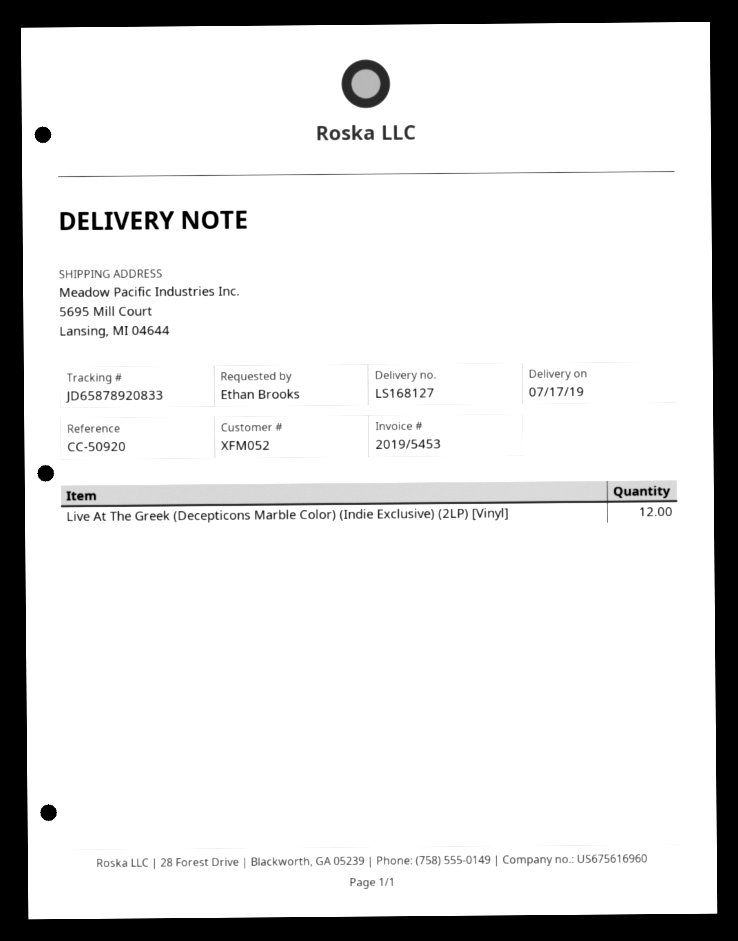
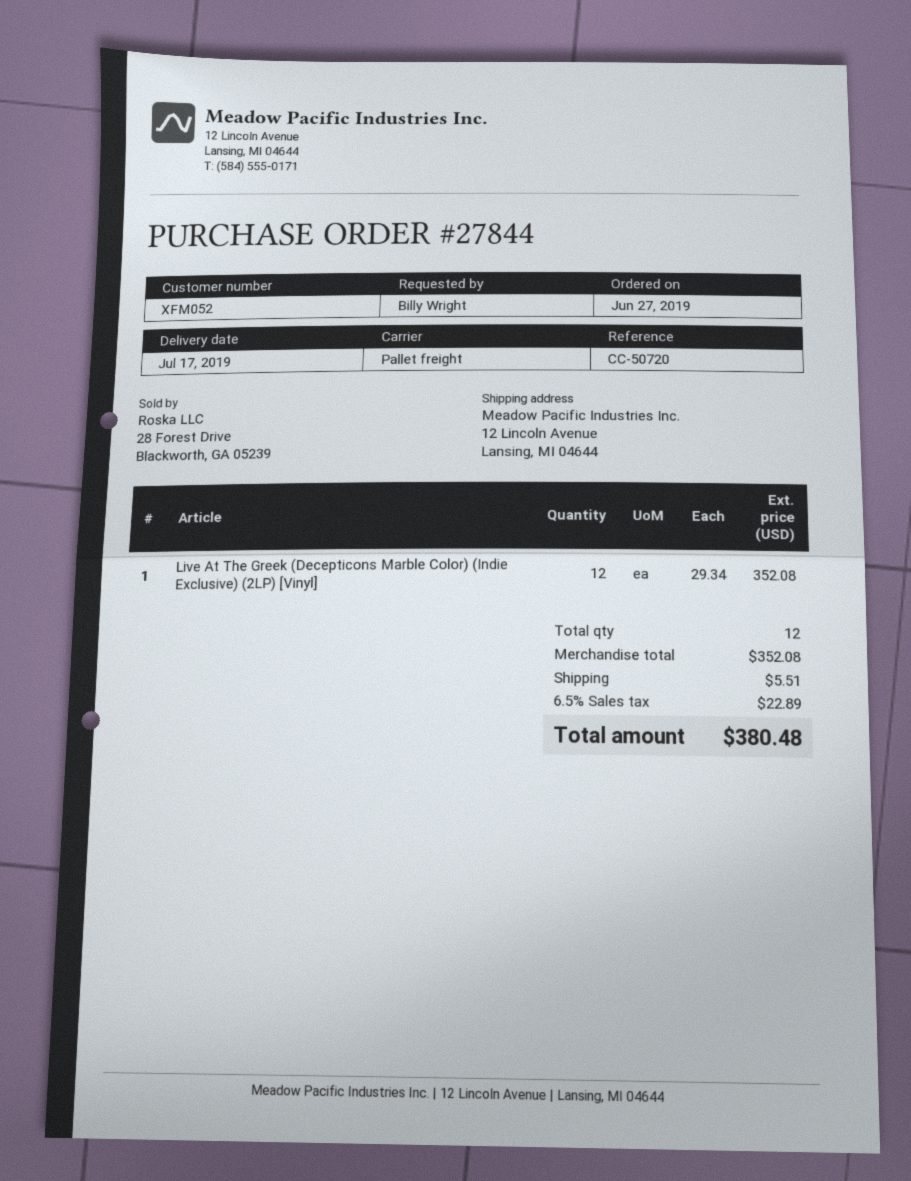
reference: CC-50920 -> CC-50720
ordered by: Ethan Brooks -> Billy Wright
ship to: 5695 Mill Court, Lansing, MI 04644 -> 12 Lincoln Avenue, Lansing, MI 04644

